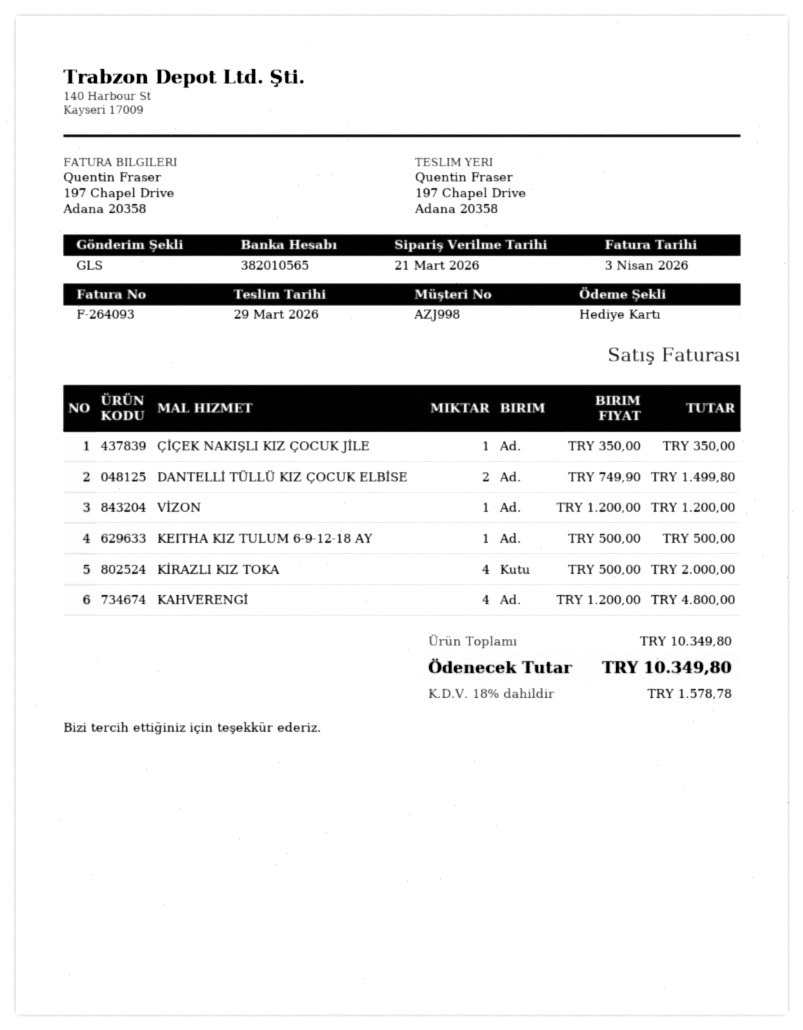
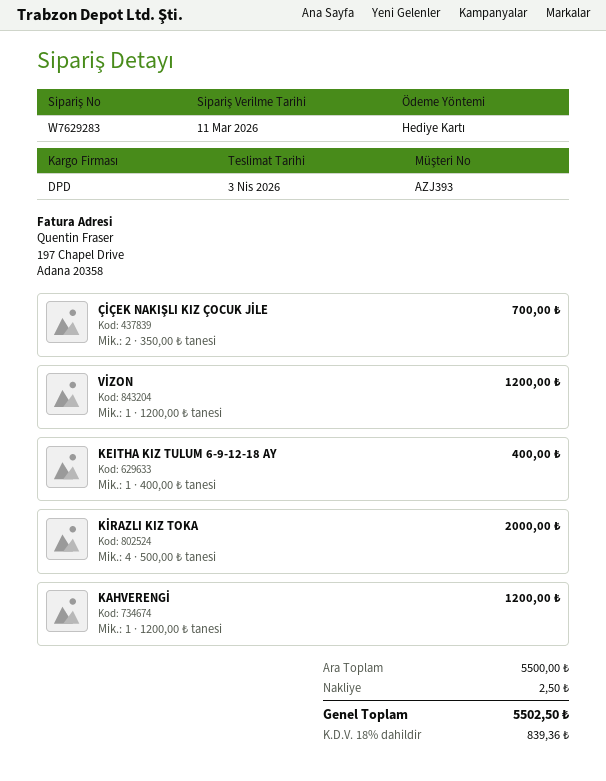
order date: 2026-03-21 -> 2026-03-11
delivery date: 2026-03-29 -> 2026-04-03
customer number: AZJ998 -> AZJ393
shipping method: GLS -> DPD
ÇİÇEK NAKIŞLI KIZ ÇOCUK JİLE: 1 x 350.00 = 350.00 -> 2 x 350.00 = 700.00
DANTELLİ TÜLLÜ KIZ ÇOCUK ELBİSE: 2 x 749.90 = 1499.80 -> none
KEITHA KIZ TULUM 6-9-12-18 AY: 1 x 500.00 = 500.00 -> 1 x 400.00 = 400.00
KAHVERENGİ: 4 x 1200.00 = 4800.00 -> 1 x 1200.00 = 1200.00
subtotal: 10349.80 -> 5500.00
shipping: none -> 2.50
tax: 18% = 1578.78 -> 18% = 839.36
total: 10349.80 -> 5502.50

